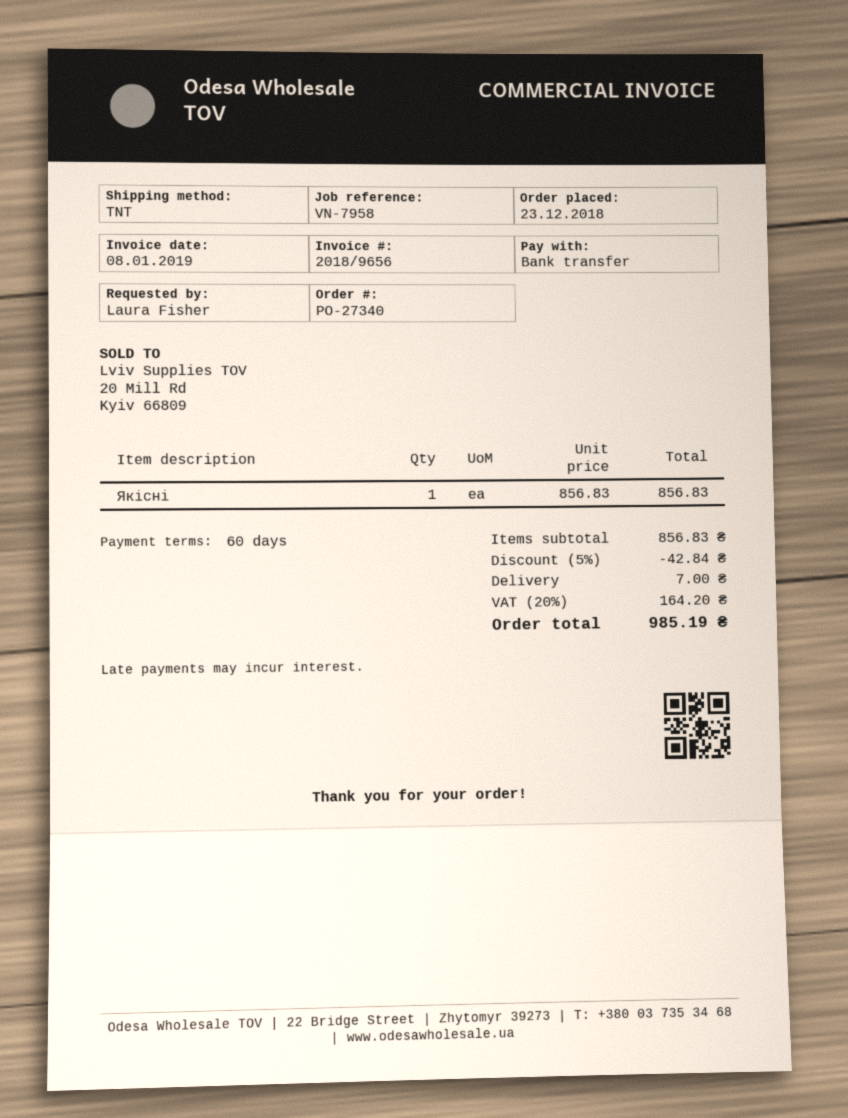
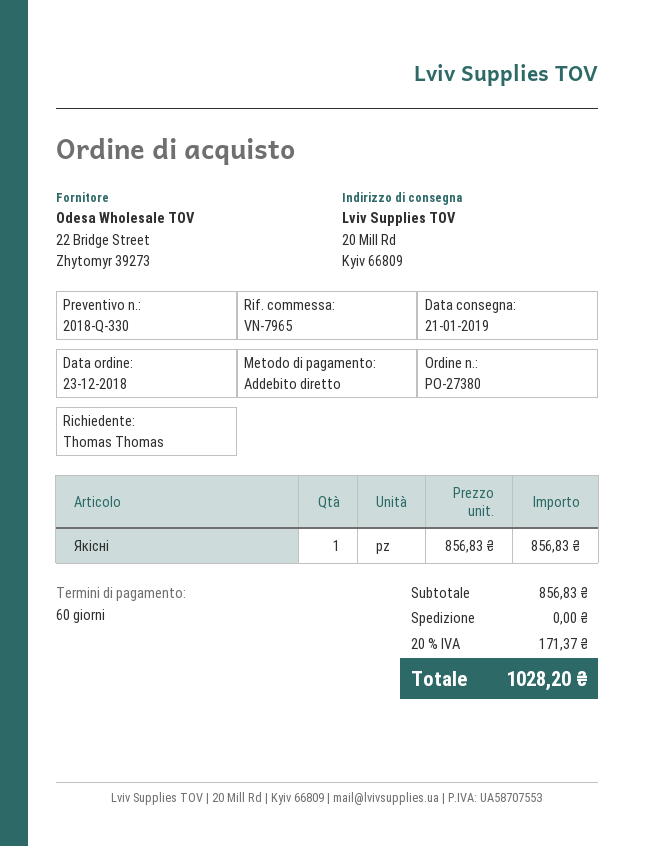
order number: PO-27340 -> PO-27380
reference: VN-7958 -> VN-7965
ordered by: Laura Fisher -> Thomas Thomas
payment method: bank transfer -> direct debit
discount: 5% = 42.84 -> none
shipping: 7.00 -> 0.00
tax: 20% = 164.20 -> 20% = 171.37
total: 985.19 -> 1028.20

